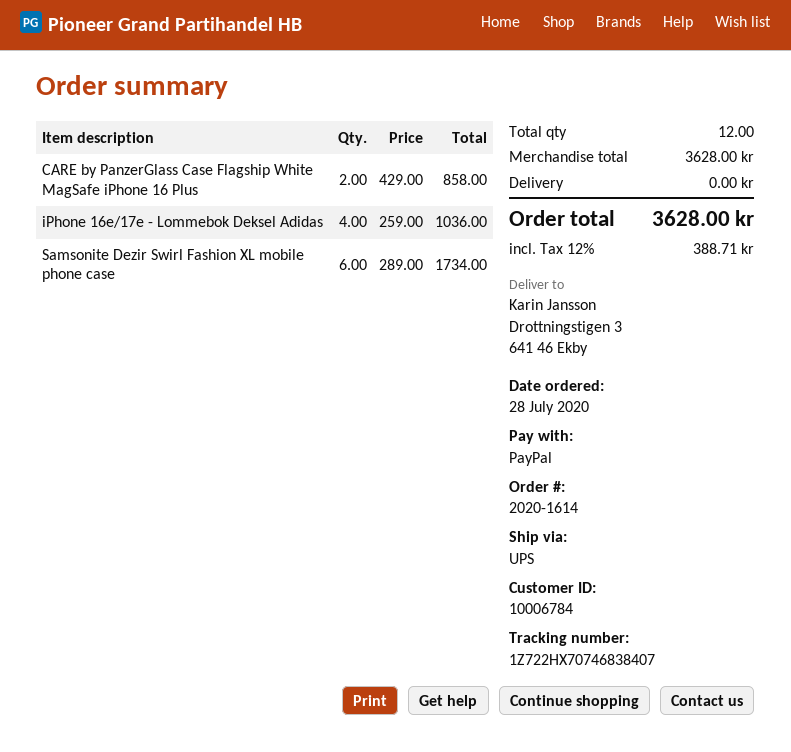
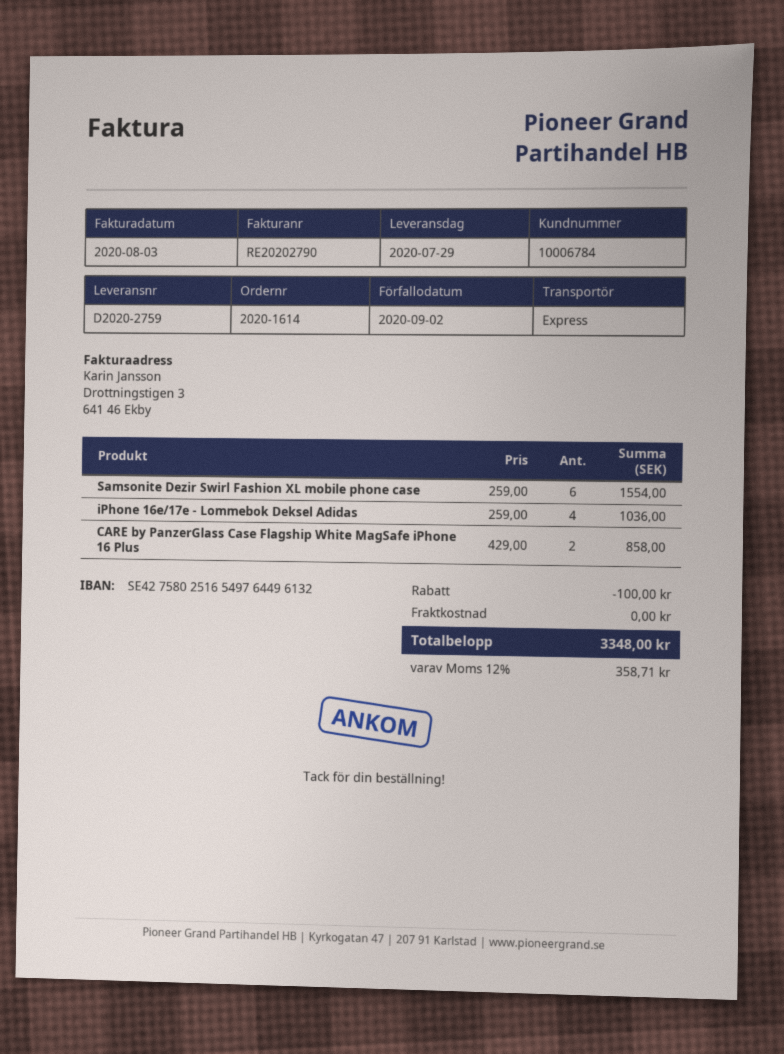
shipping method: UPS -> express
Samsonite Dezir Swirl Fashion XL mobile phone case: 6 x 289.00 = 1734.00 -> 6 x 259.00 = 1554.00
discount: none -> 100.00
tax: 12% = 388.71 -> 12% = 358.71
total: 3628.00 -> 3348.00

